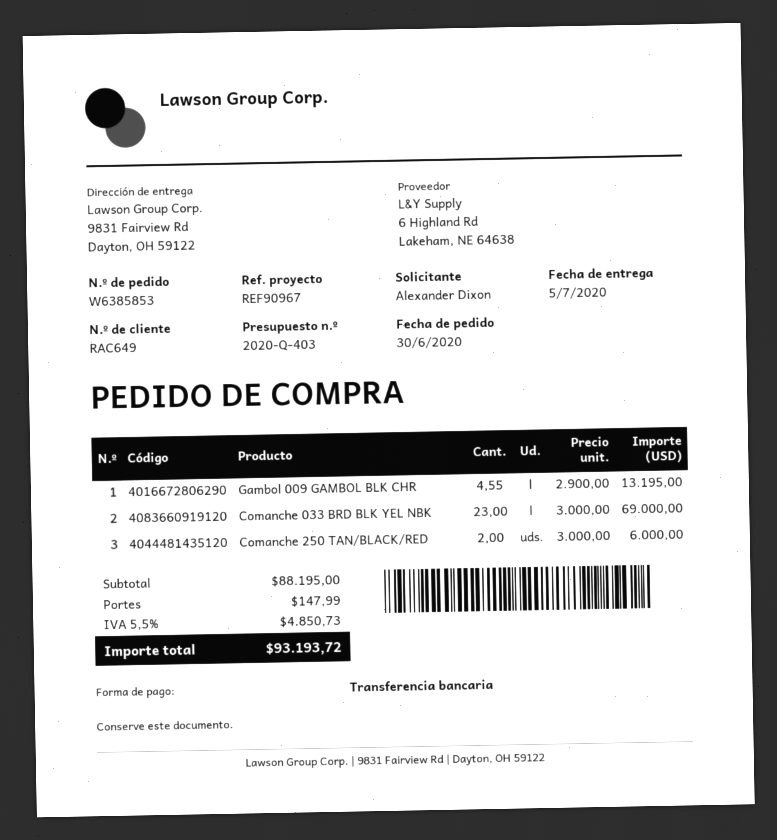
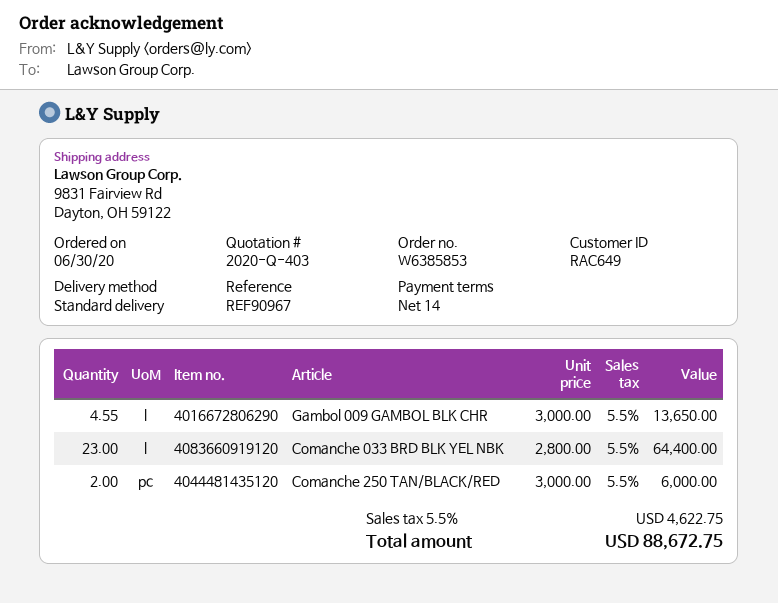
Gambol 009 GAMBOL BLK CHR: 4.55 x 2900.00 = 13195.00 -> 4.55 x 3000.00 = 13650.00
Comanche 033 BRD BLK YEL NBK: 23 x 3000.00 = 69000.00 -> 23 x 2800.00 = 64400.00
shipping: 147.99 -> none
tax: 5.5% = 4850.73 -> 5.5% = 4622.75
total: 93193.72 -> 88672.75

